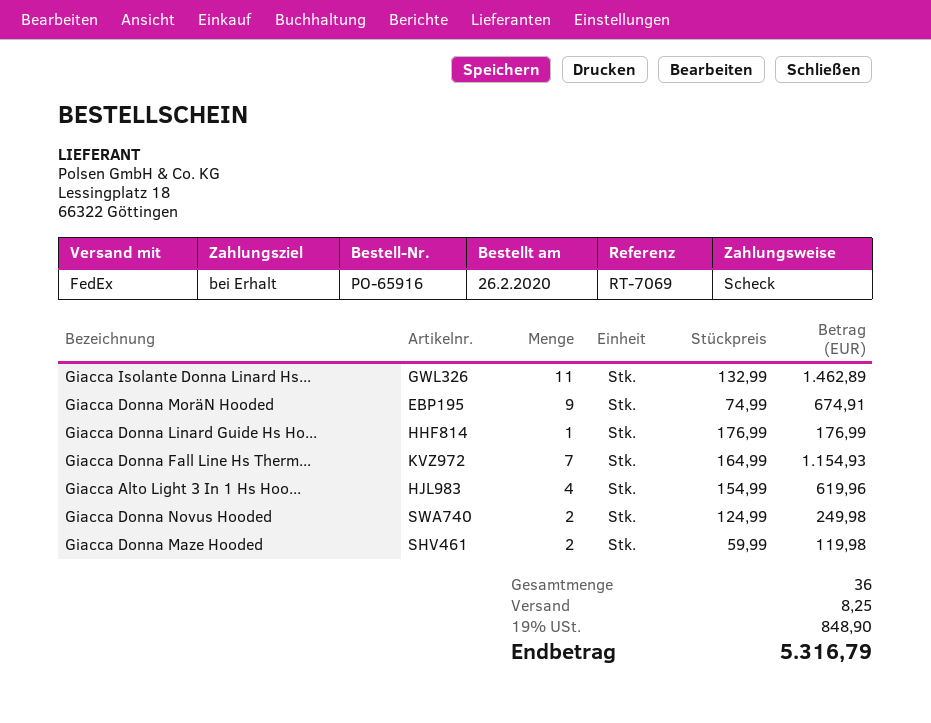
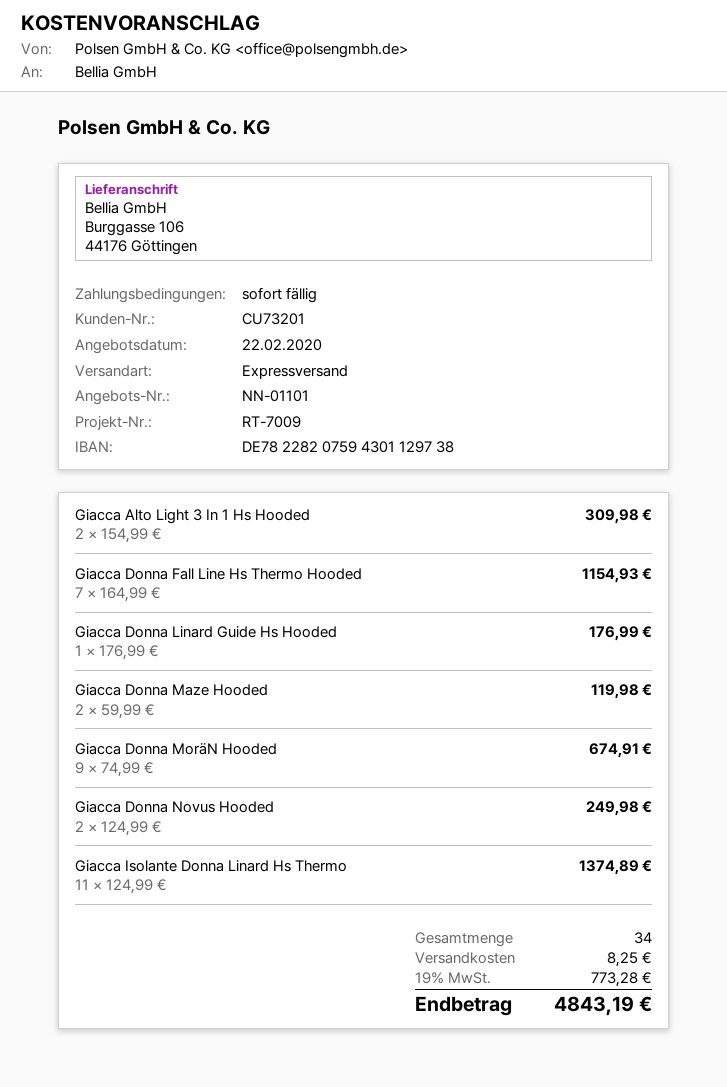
reference: RT-7069 -> RT-7009
shipping method: FedEx -> express
Giacca Isolante Donna Linard Hs...: 11 x 132.99 = 1462.89 -> 11 x 124.99 = 1374.89
Giacca Alto Light 3 In 1 Hs Hoo...: 4 x 154.99 = 619.96 -> 2 x 154.99 = 309.98
total quantity: 36 -> 34
tax: 19% = 848.90 -> 19% = 773.28
total: 5316.79 -> 4843.19

